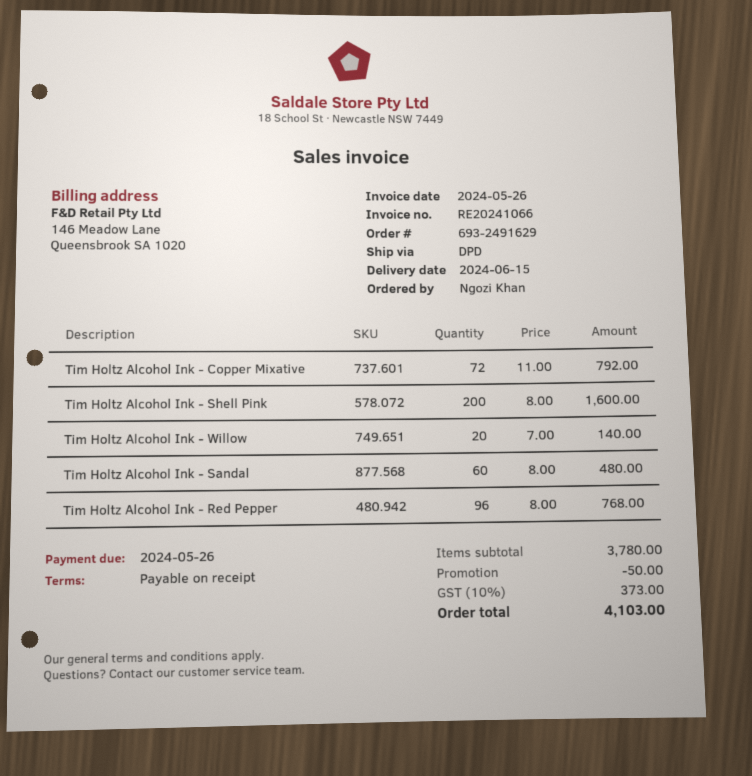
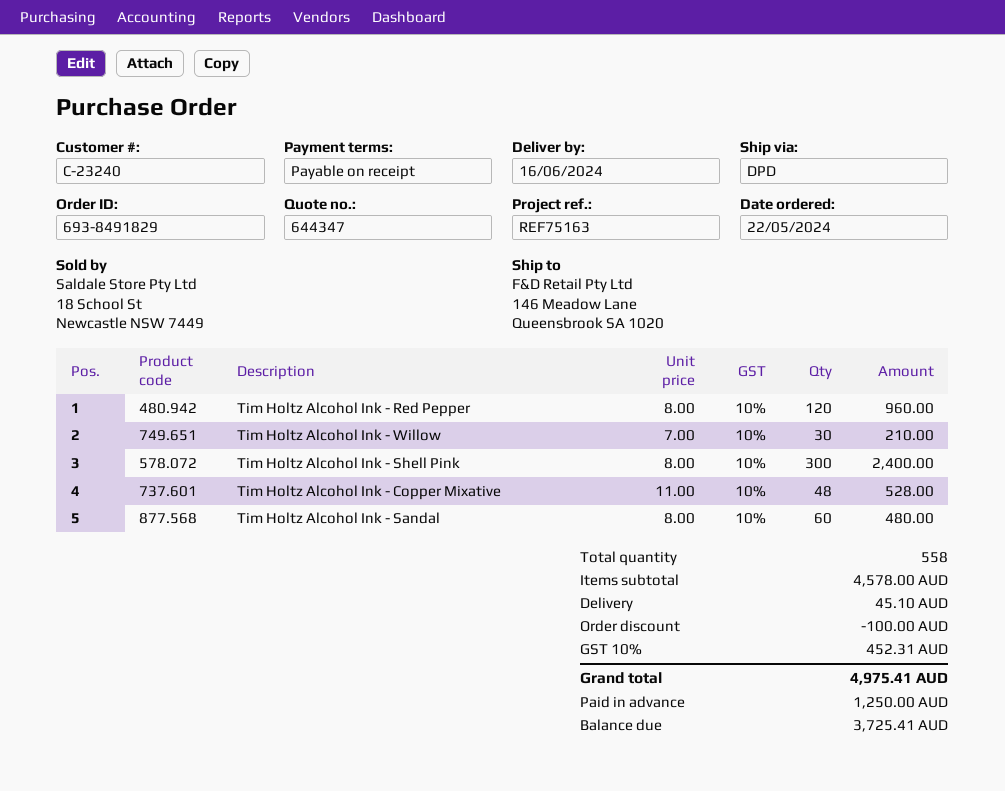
order number: 693-2491629 -> 693-8491829
delivery date: 2024-06-15 -> 2024-06-16
Tim Holtz Alcohol Ink - Copper Mixative: 72 x 11.00 = 792.00 -> 48 x 11.00 = 528.00
Tim Holtz Alcohol Ink - Shell Pink: 200 x 8.00 = 1600.00 -> 300 x 8.00 = 2400.00
Tim Holtz Alcohol Ink - Willow: 20 x 7.00 = 140.00 -> 30 x 7.00 = 210.00
Tim Holtz Alcohol Ink - Red Pepper: 96 x 8.00 = 768.00 -> 120 x 8.00 = 960.00
subtotal: 3780.00 -> 4578.00
discount: 50.00 -> 100.00
shipping: none -> 45.10
tax: 10% = 373.00 -> 10% = 452.31
total: 4103.00 -> 4975.41

